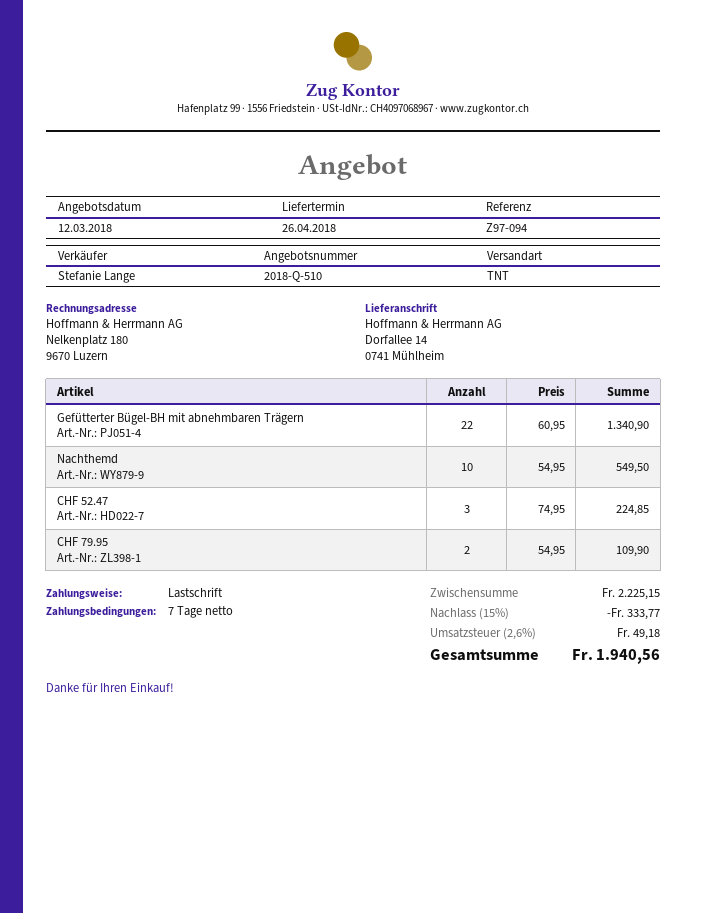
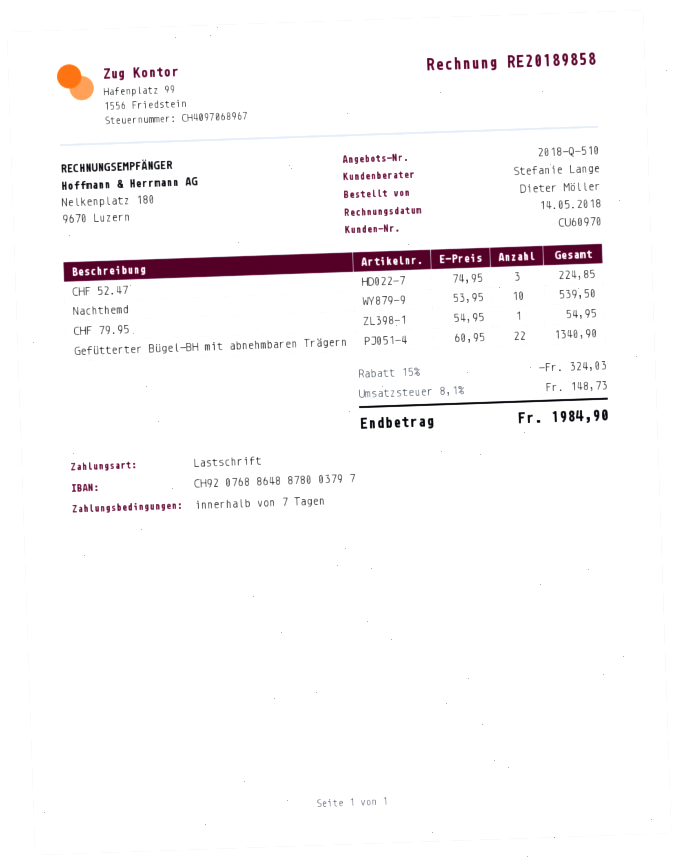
Nachthemd: 10 x 54.95 = 549.50 -> 10 x 53.95 = 539.50
CHF 79.95: 2 x 54.95 = 109.90 -> 1 x 54.95 = 54.95
discount: 15% = 333.77 -> 15% = 324.03
tax: 2.6% = 49.18 -> 8.1% = 148.73
total: 1940.56 -> 1984.90

